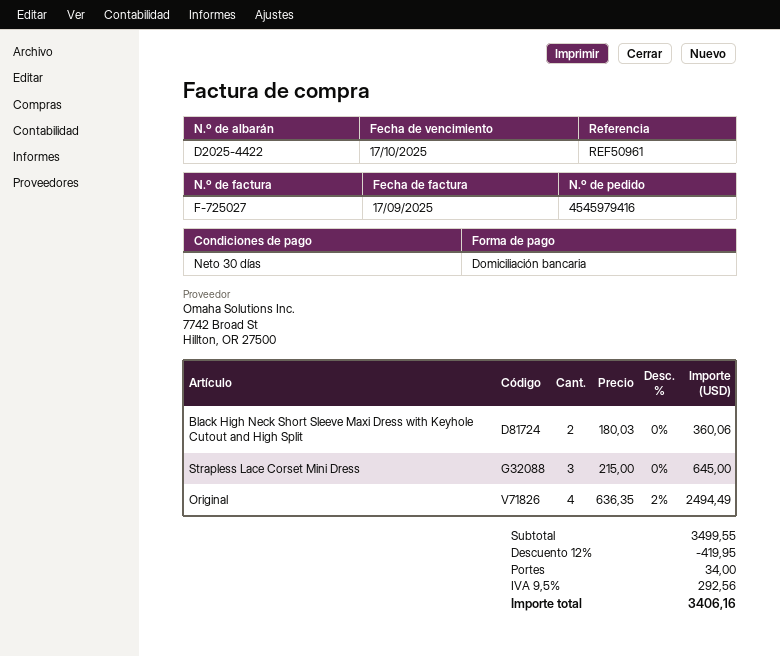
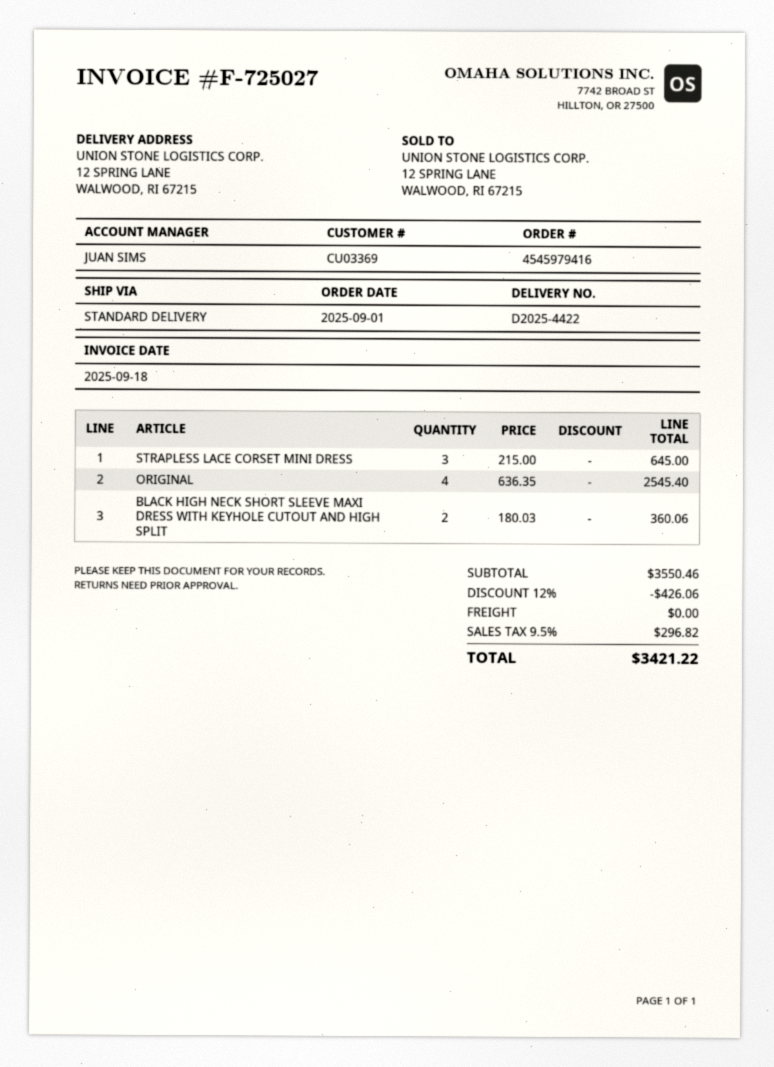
invoice date: 2025-09-17 -> 2025-09-18
Original: 4 x 636.35 - 2% = 2494.49 -> 4 x 636.35 = 2545.40
subtotal: 3499.55 -> 3550.46
discount: 12% = 419.95 -> 12% = 426.06
shipping: 34.00 -> 0.00
tax: 9.5% = 292.56 -> 9.5% = 296.82
total: 3406.16 -> 3421.22

